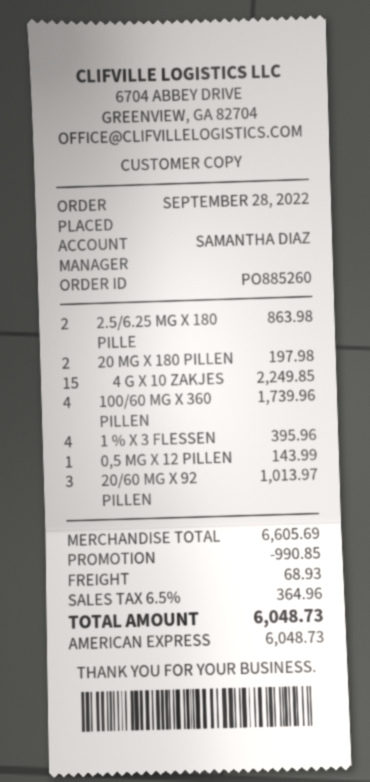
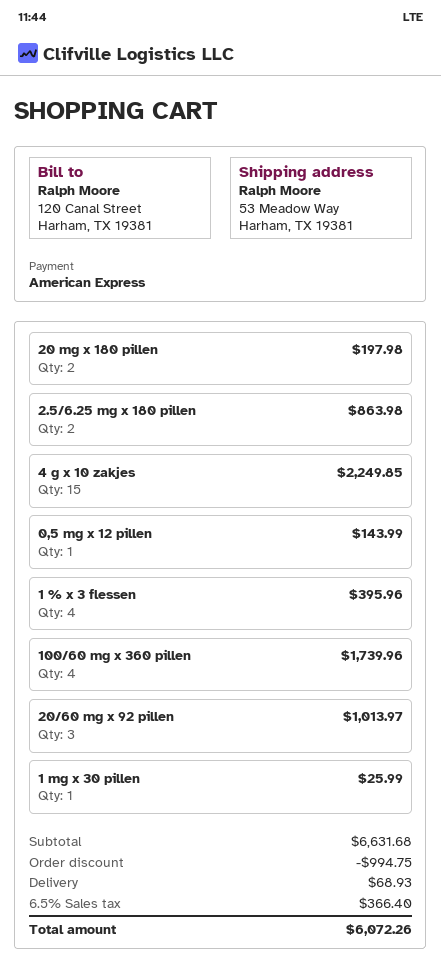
1 mg x 30 pillen: none -> 1 for 25.99
subtotal: 6605.69 -> 6631.68
discount: 990.85 -> 994.75
tax: 6.5% = 364.96 -> 6.5% = 366.40
total: 6048.73 -> 6072.26

